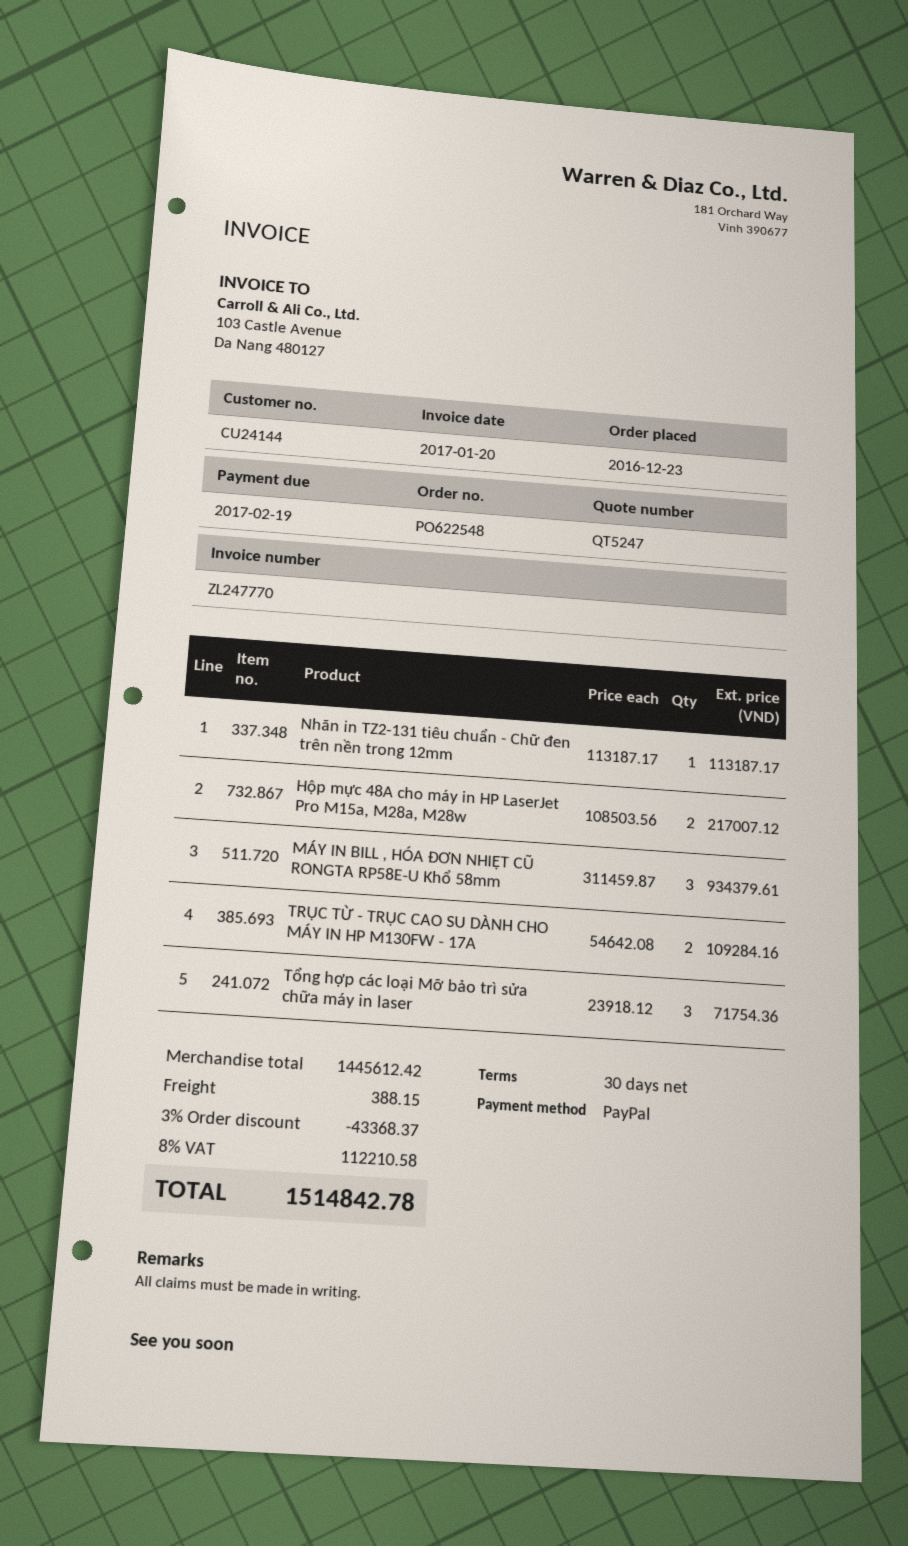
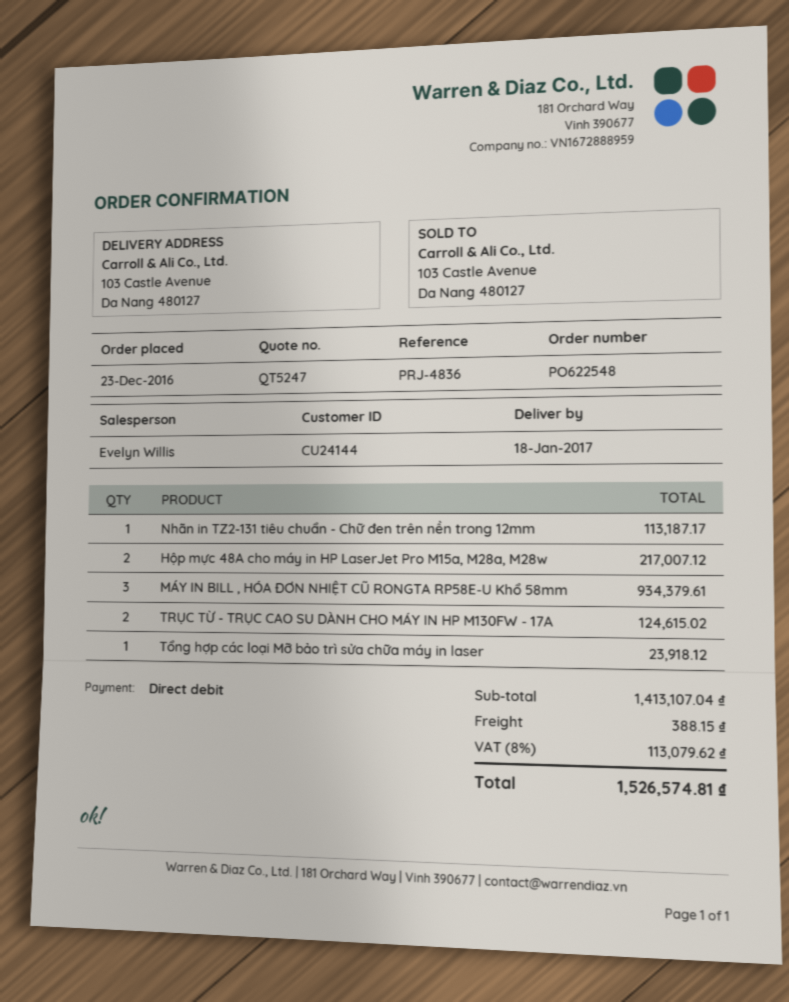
payment method: PayPal -> direct debit
TRỤC TỪ - TRỤC CAO SU DÀNH CHO MÁY IN HP M130FW - 17A: 2 for 109284.16 -> 2 for 124615.02
Tổng hợp các loại Mỡ bảo trì sửa chữa máy in laser: 3 for 71754.36 -> 1 for 23918.12
subtotal: 1445612.42 -> 1413107.04
discount: 3% = 43368.37 -> none
tax: 8% = 112210.58 -> 8% = 113079.62
total: 1514842.78 -> 1526574.81

